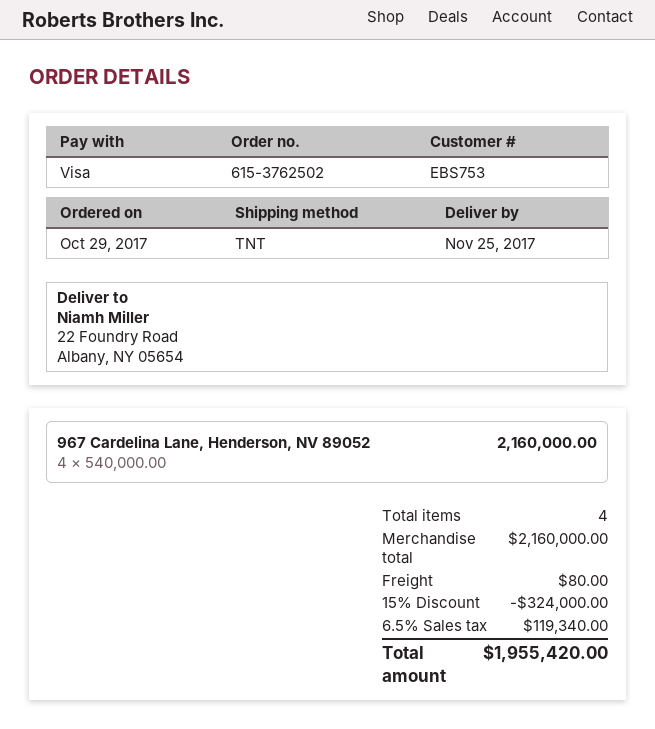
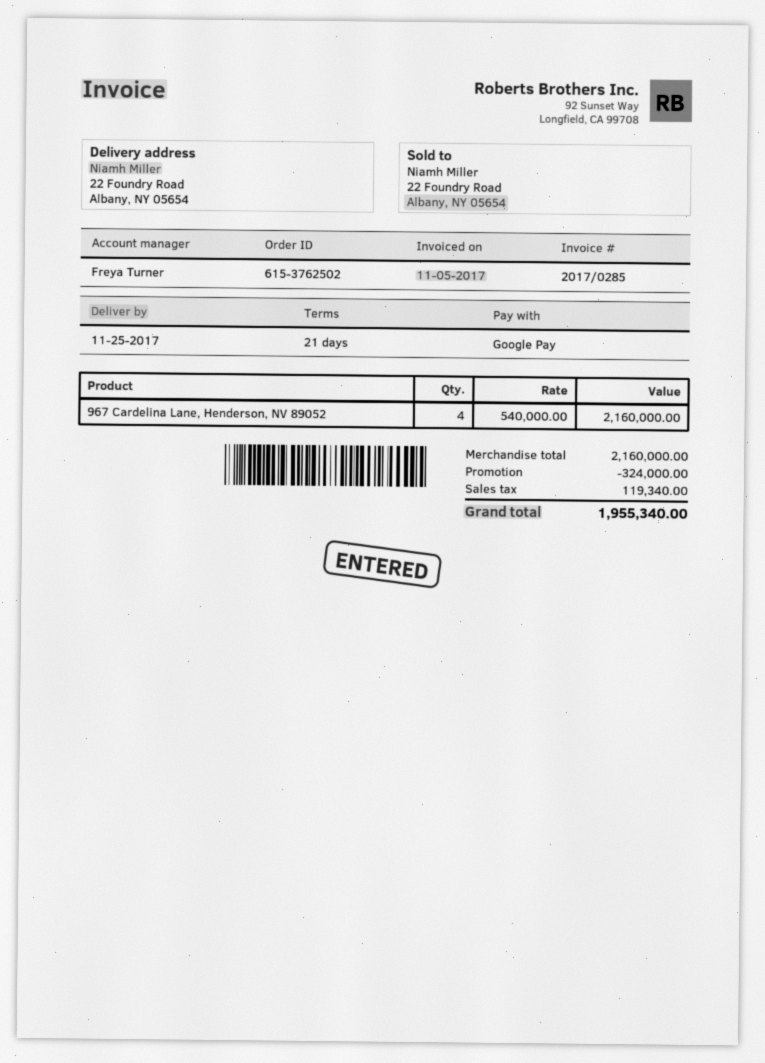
payment method: Visa -> Google Pay
shipping: 80.00 -> none
total: 1955420.00 -> 1955340.00

